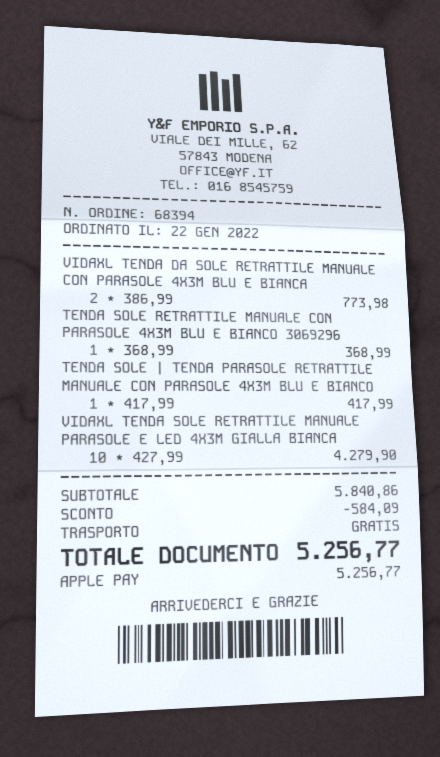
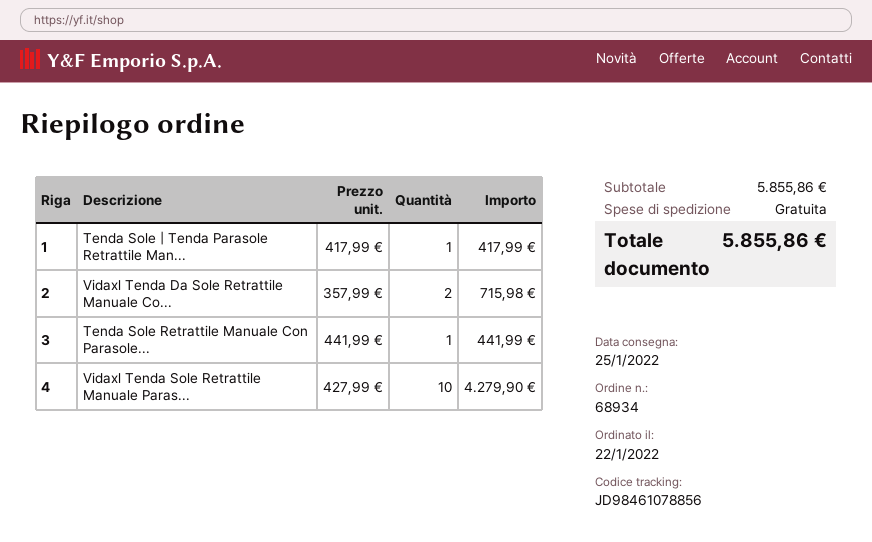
order number: 68394 -> 68934
VIDAXL TENDA DA SOLE RETRATTILE MANUALE CON PARASOLE 4X3M BLU E BIANCA: 2 x 386.99 = 773.98 -> 2 x 357.99 = 715.98
TENDA SOLE RETRATTILE MANUALE CON PARASOLE 4X3M BLU E BIANCO 3069296: 1 x 368.99 = 368.99 -> 1 x 441.99 = 441.99
subtotal: 5840.86 -> 5855.86
discount: 584.09 -> none
total: 5256.77 -> 5855.86

